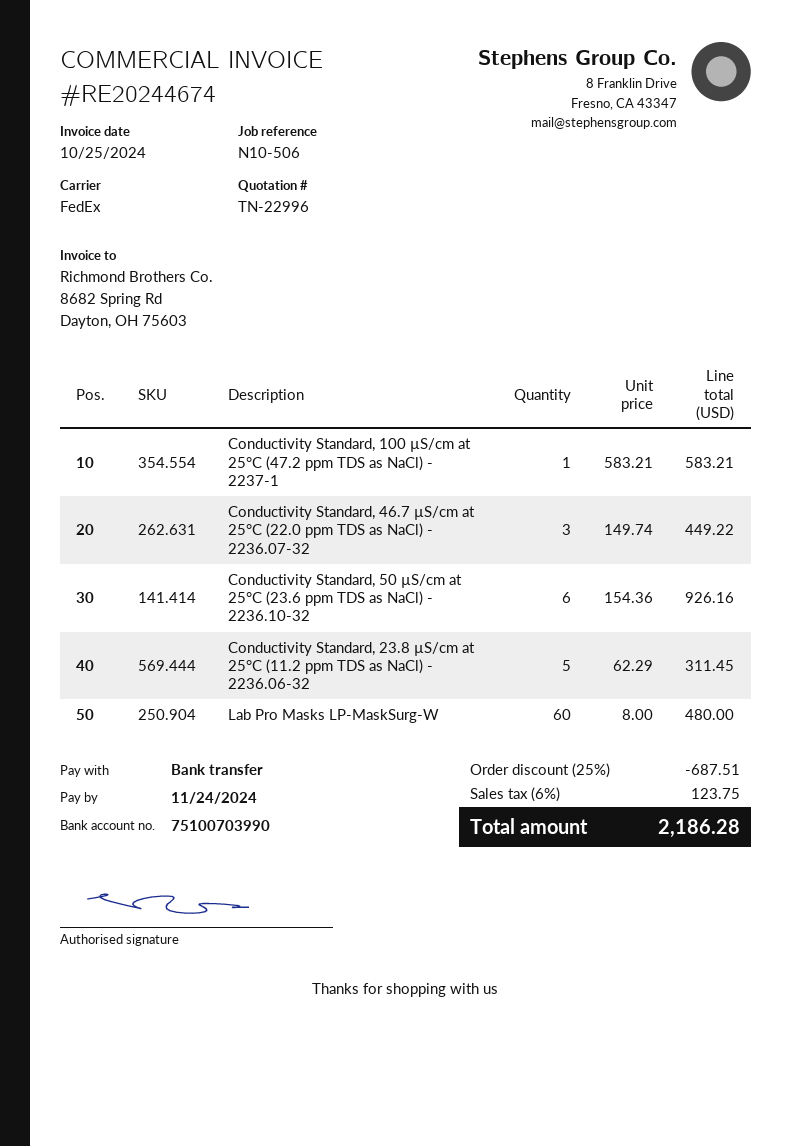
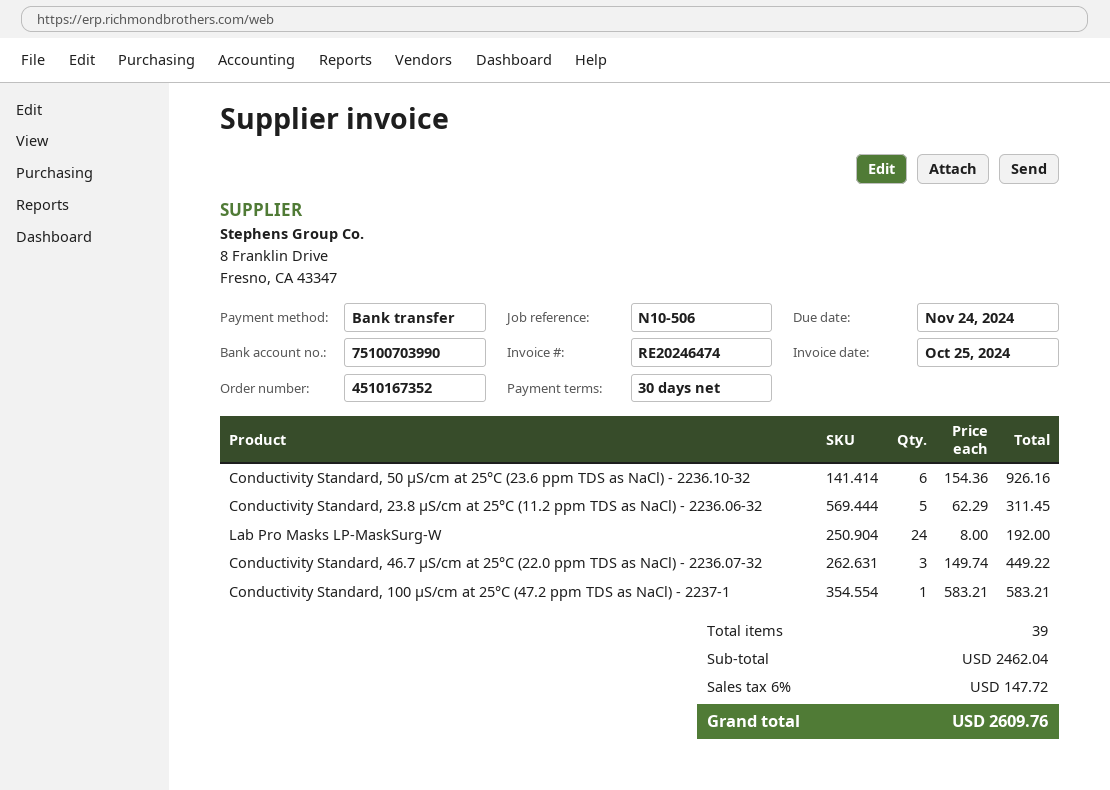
invoice number: RE20244674 -> RE20246474
Lab Pro Masks LP-MaskSurg-W: 60 x 8.00 = 480.00 -> 24 x 8.00 = 192.00
discount: 25% = 687.51 -> none
tax: 6% = 123.75 -> 6% = 147.72
total: 2186.28 -> 2609.76

